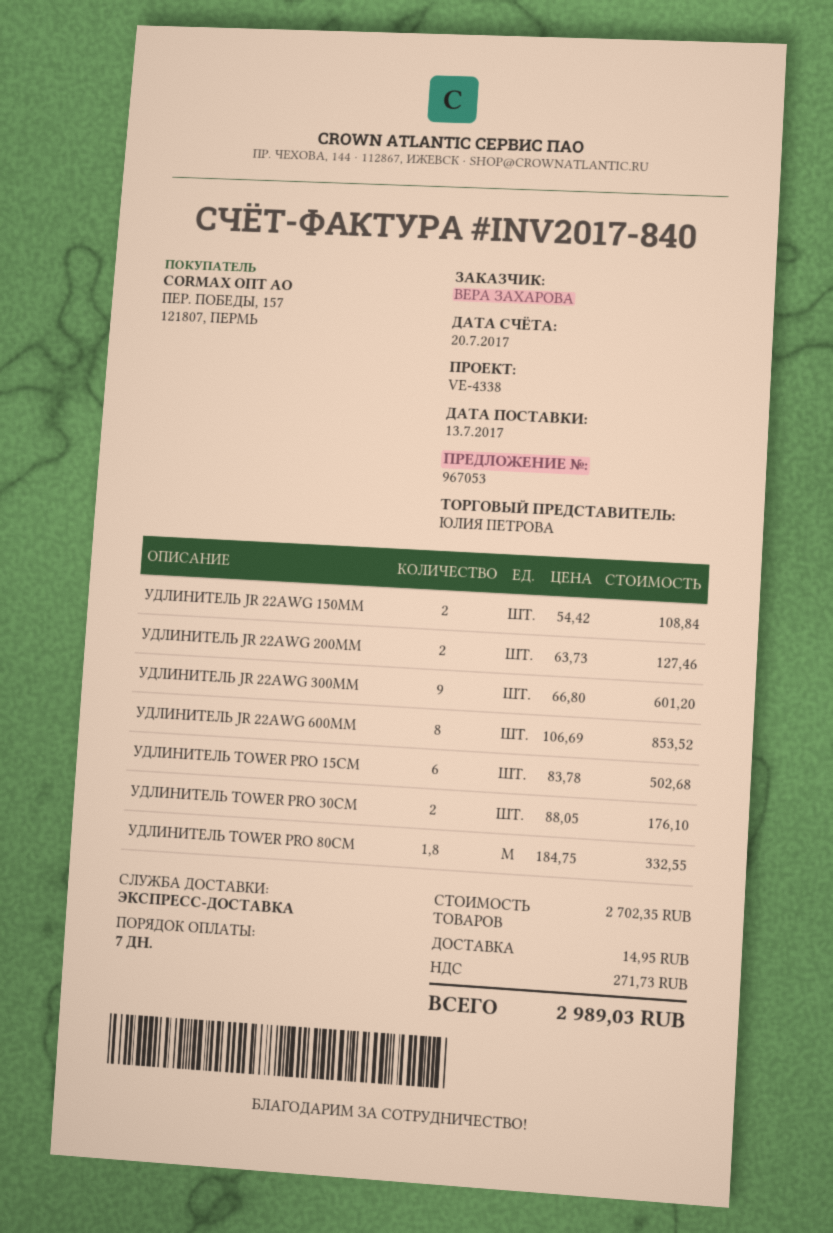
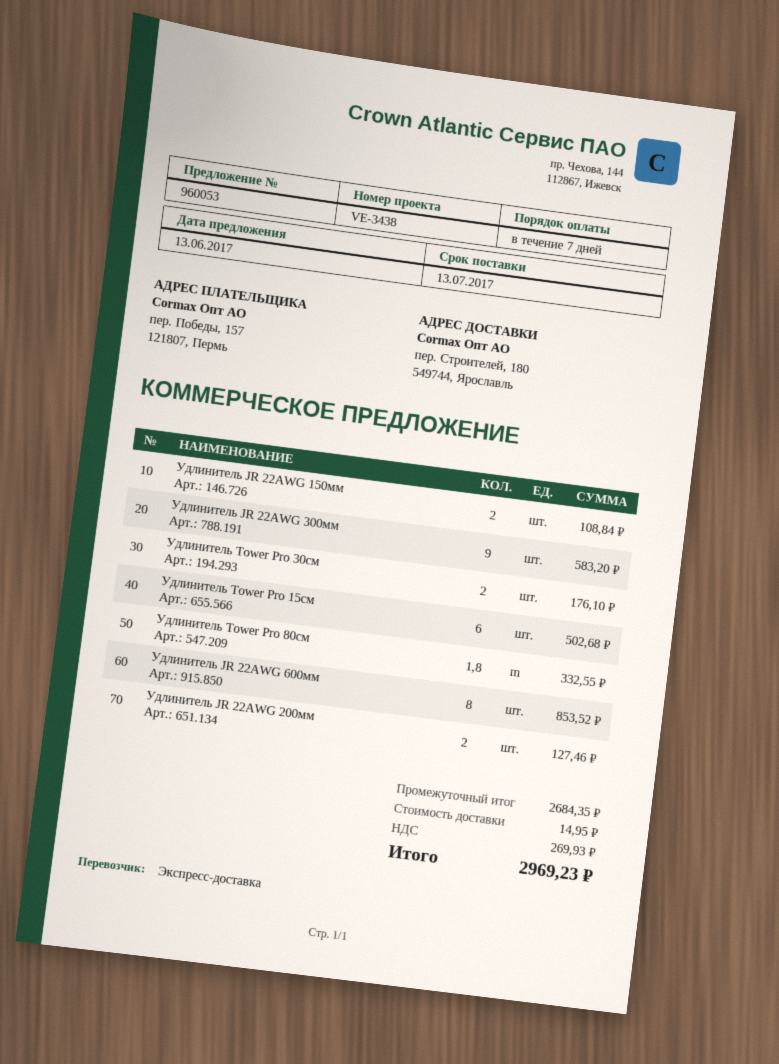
quote number: 967053 -> 960053
reference: VE-4338 -> VE-3438
УДЛИНИТЕЛЬ JR 22AWG 300ММ: 9 for 601.20 -> 9 for 583.20
subtotal: 2702.35 -> 2684.35
tax: 271.73 -> 269.93
total: 2989.03 -> 2969.23

